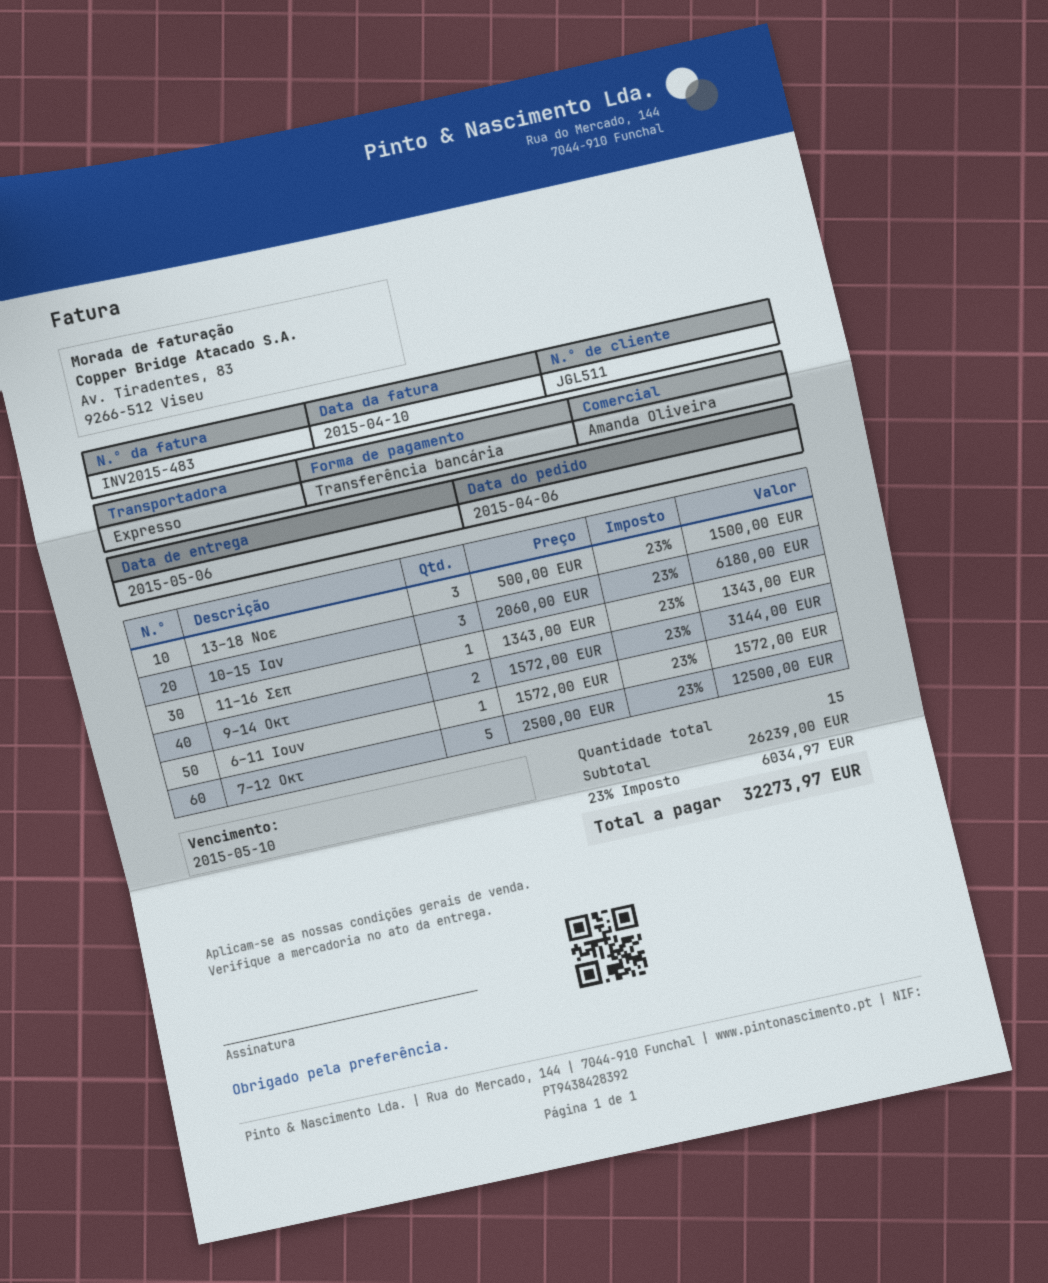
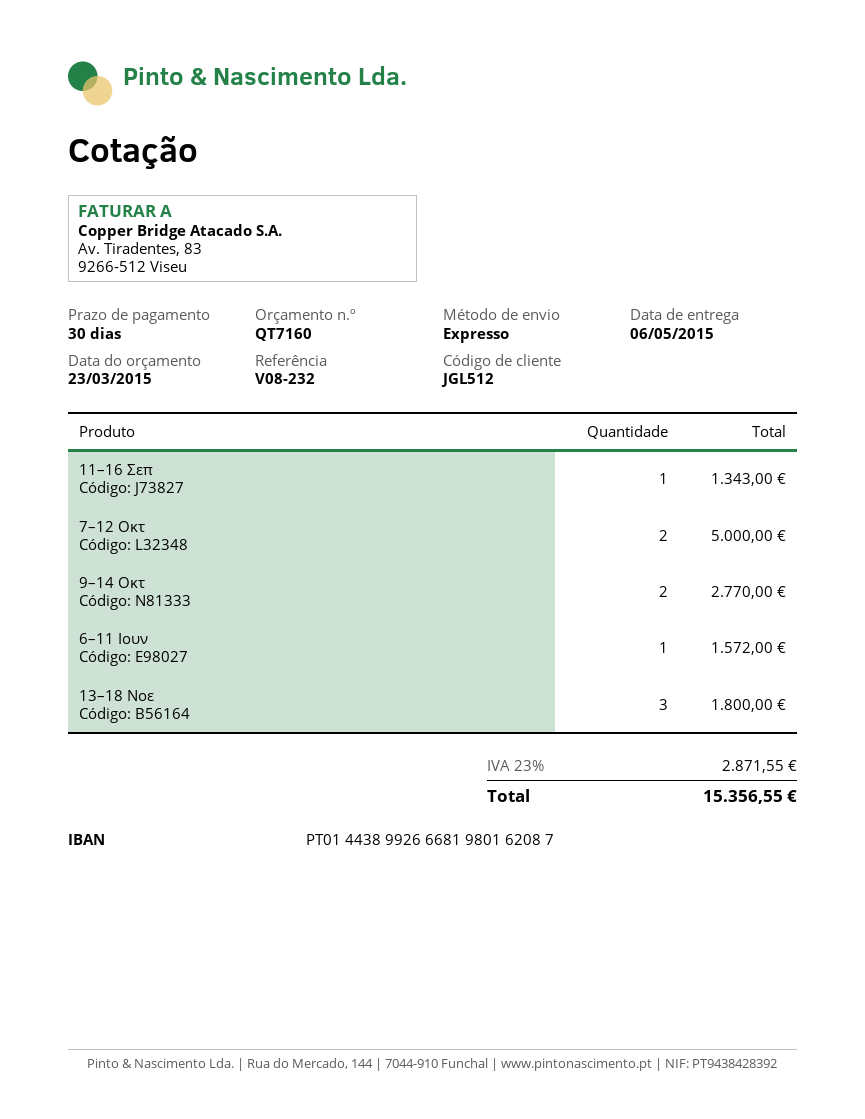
customer number: JGL511 -> JGL512
13–18 Νοε: 3 for 1500.00 -> 3 for 1800.00
10–15 Ιαν: 3 for 6180.00 -> none
9–14 Οκτ: 2 for 3144.00 -> 2 for 2770.00
7–12 Οκτ: 5 for 12500.00 -> 2 for 5000.00
tax: 23% = 6034.97 -> 23% = 2871.55
total: 32273.97 -> 15356.55

